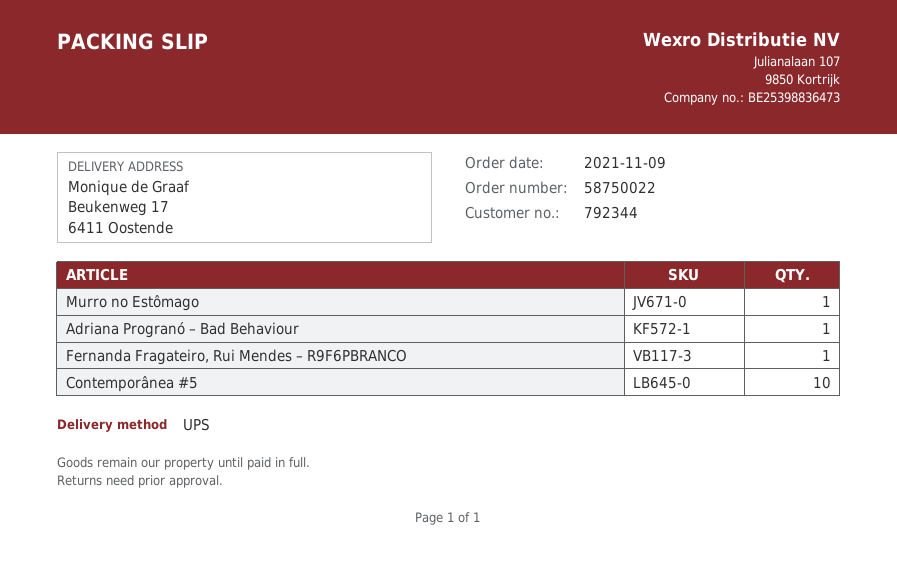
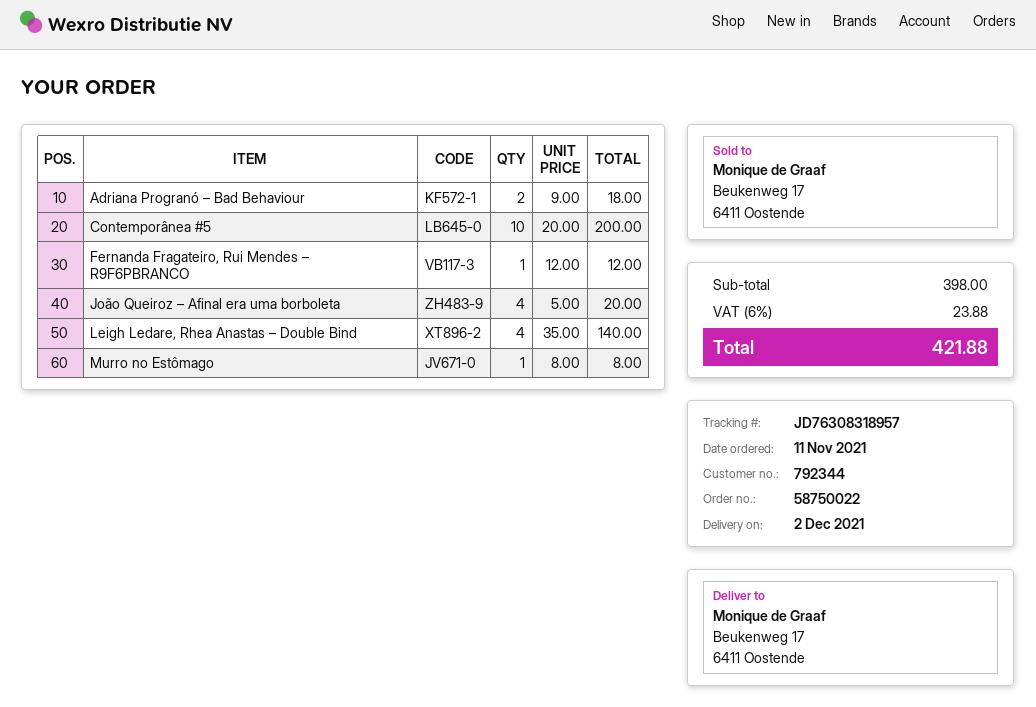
order date: 2021-11-09 -> 2021-11-11
Adriana Progranó – Bad Behaviour: 1 -> 2
João Queiroz – Afinal era uma borboleta: none -> 4
Leigh Ledare, Rhea Anastas – Double Bind: none -> 4

